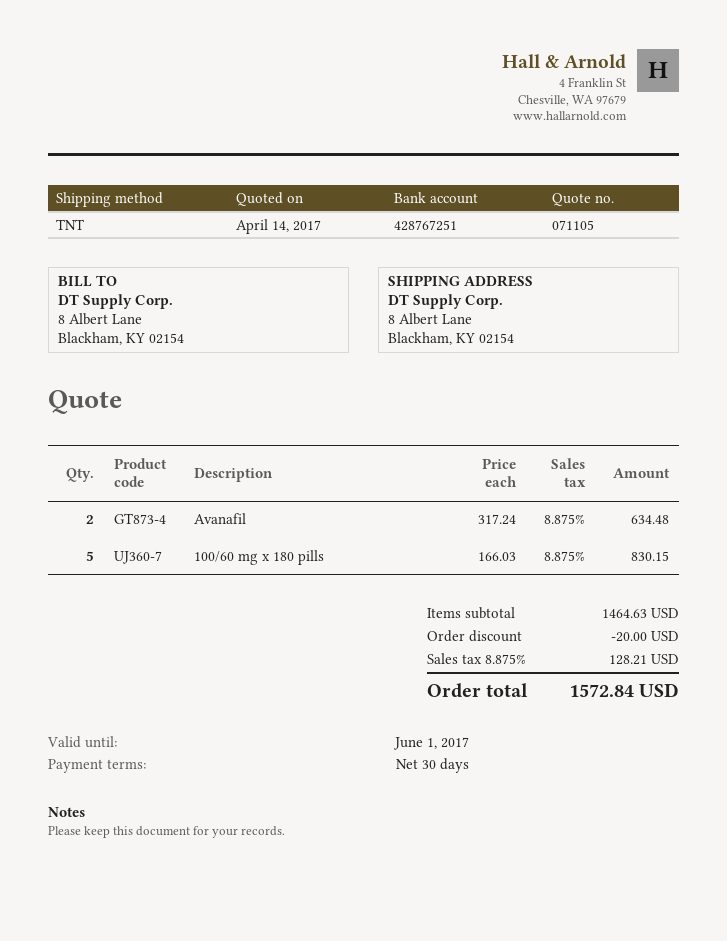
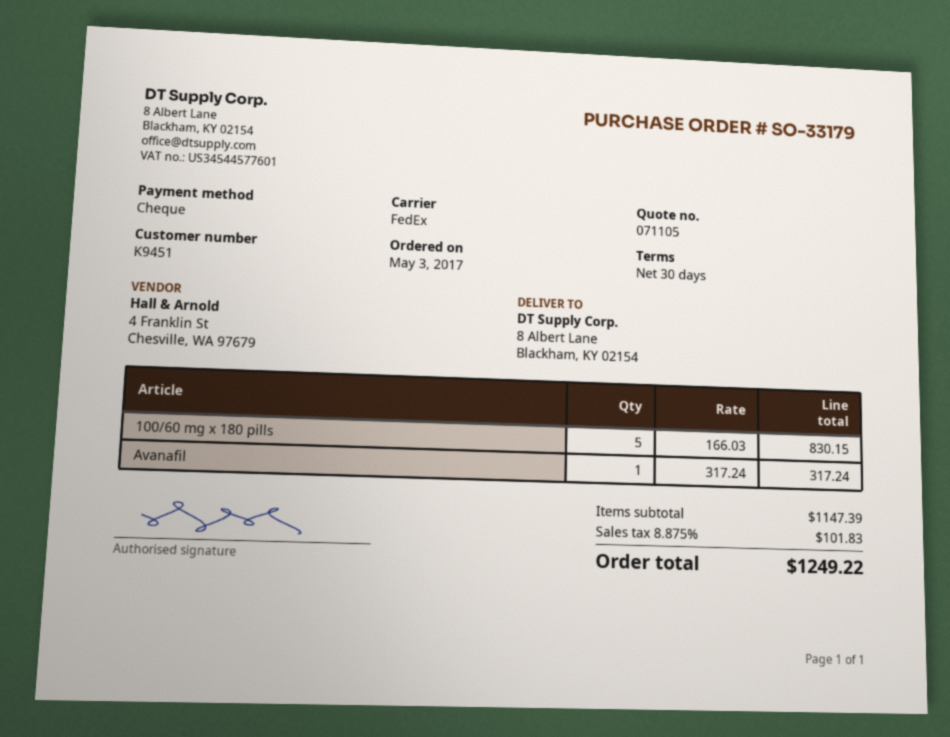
shipping method: TNT -> FedEx
Avanafil: 2 x 317.24 = 634.48 -> 1 x 317.24 = 317.24
subtotal: 1464.63 -> 1147.39
discount: 20.00 -> none
tax: 8.875% = 128.21 -> 8.875% = 101.83
total: 1572.84 -> 1249.22

